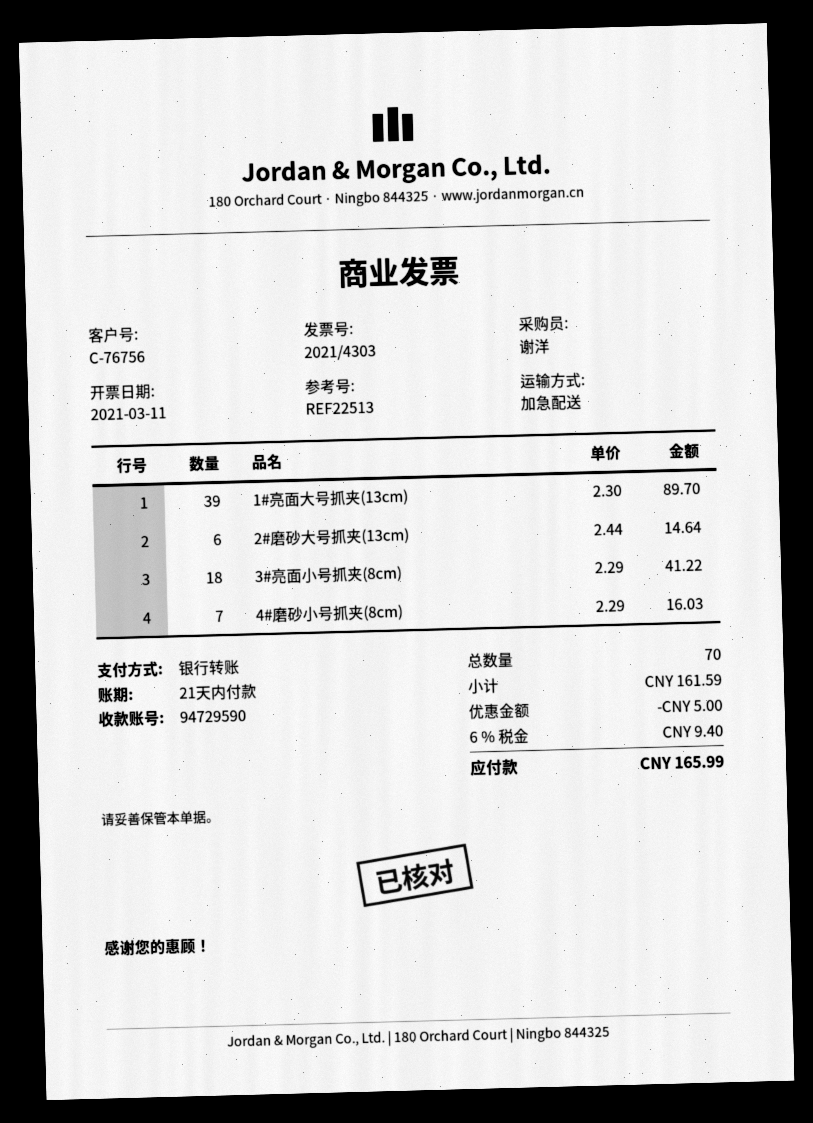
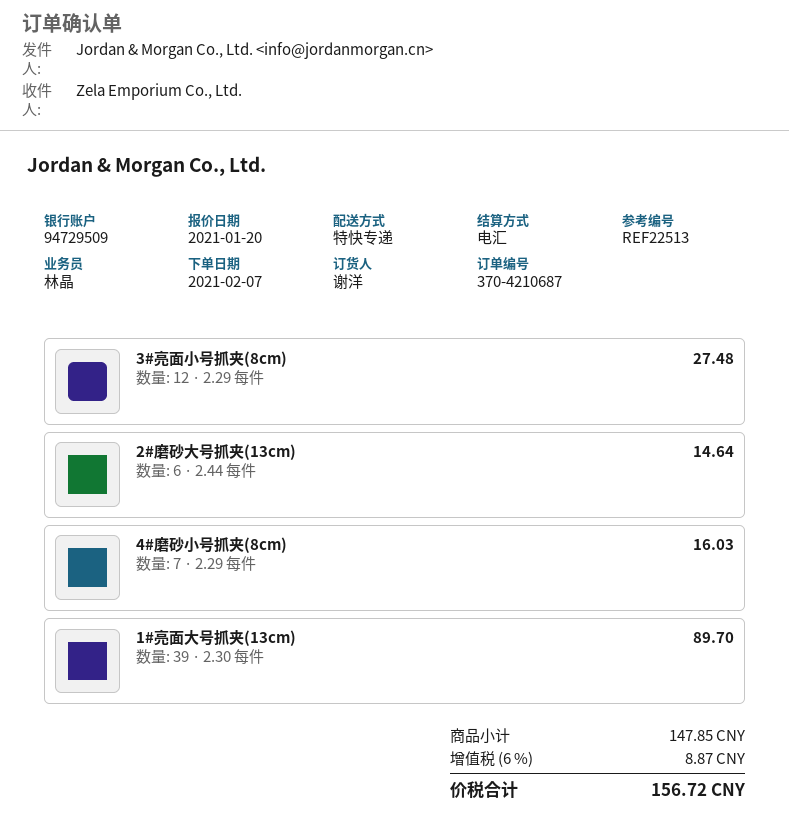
bank account: 94729590 -> 94729509
3#亮面小号抓夹(8cm): 18 x 2.29 = 41.22 -> 12 x 2.29 = 27.48
subtotal: 161.59 -> 147.85
discount: 5.00 -> none
tax: 6% = 9.40 -> 6% = 8.87
total: 165.99 -> 156.72

